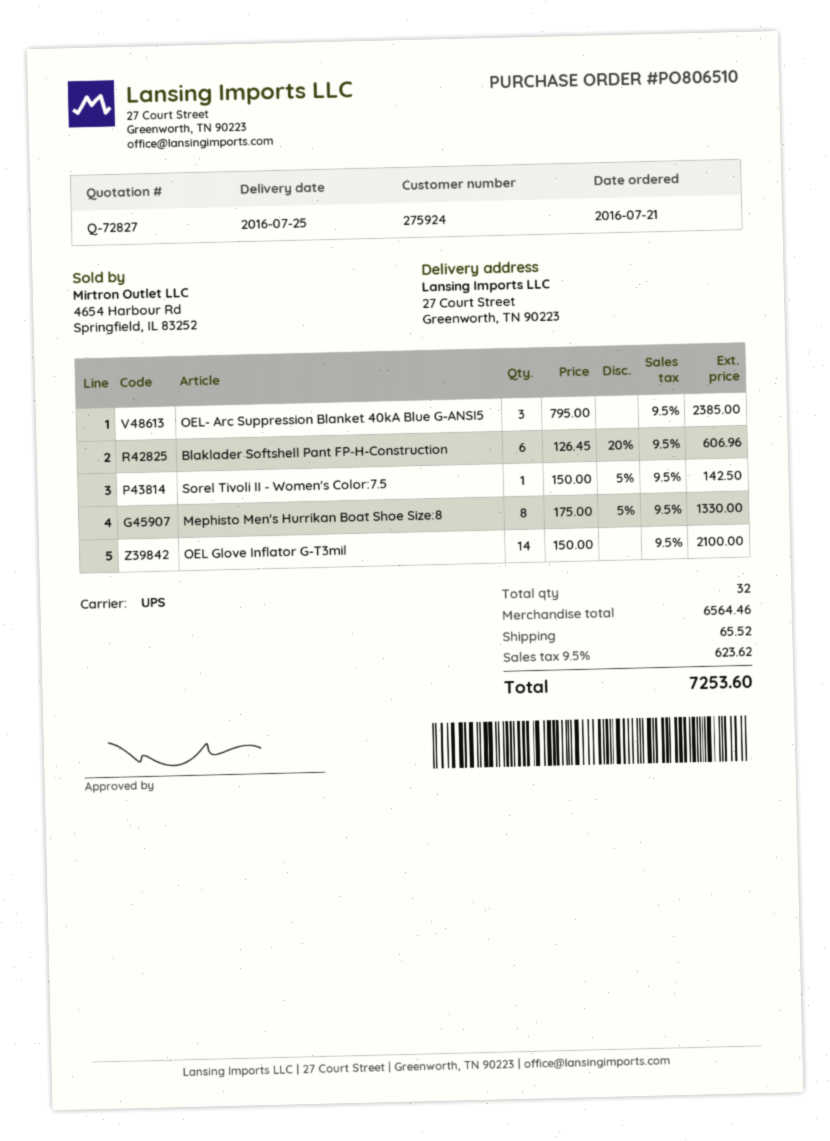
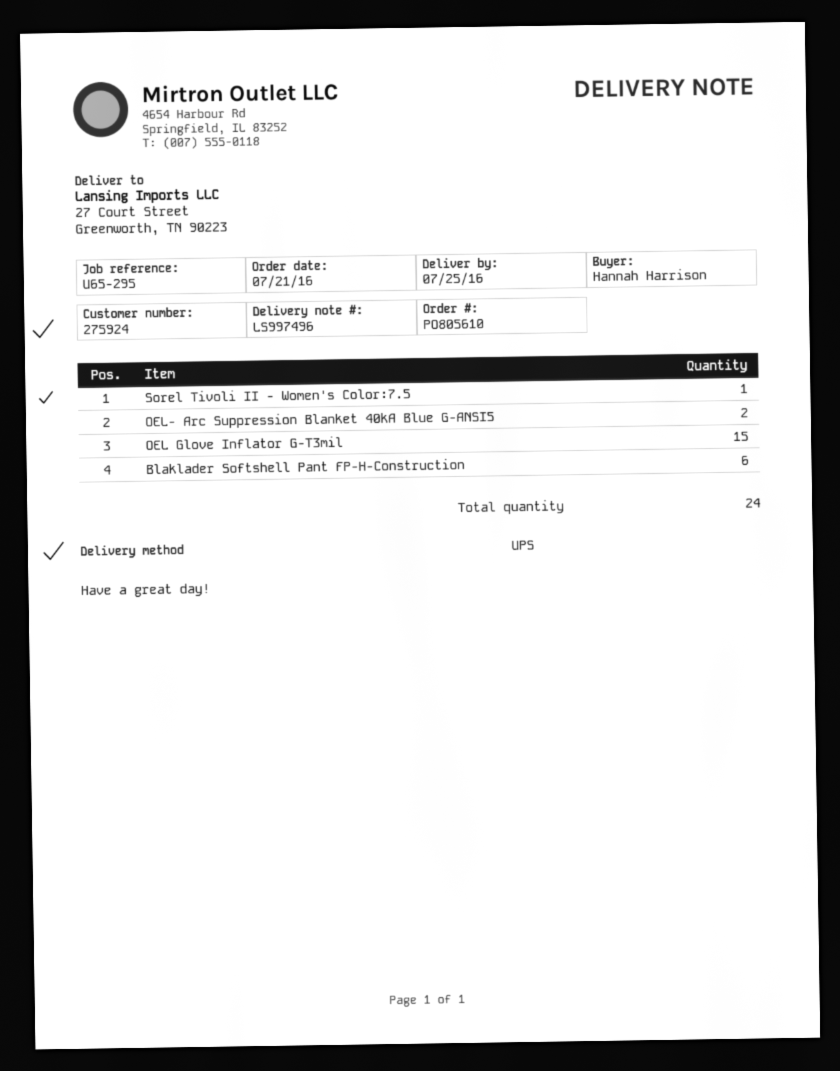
order number: PO806510 -> PO805610
OEL- Arc Suppression Blanket 40kA Blue G-ANSI5: 3 -> 2
Mephisto Men's Hurrikan Boat Shoe Size:8: 8 -> none
OEL Glove Inflator G-T3mil: 14 -> 15
total quantity: 32 -> 24

